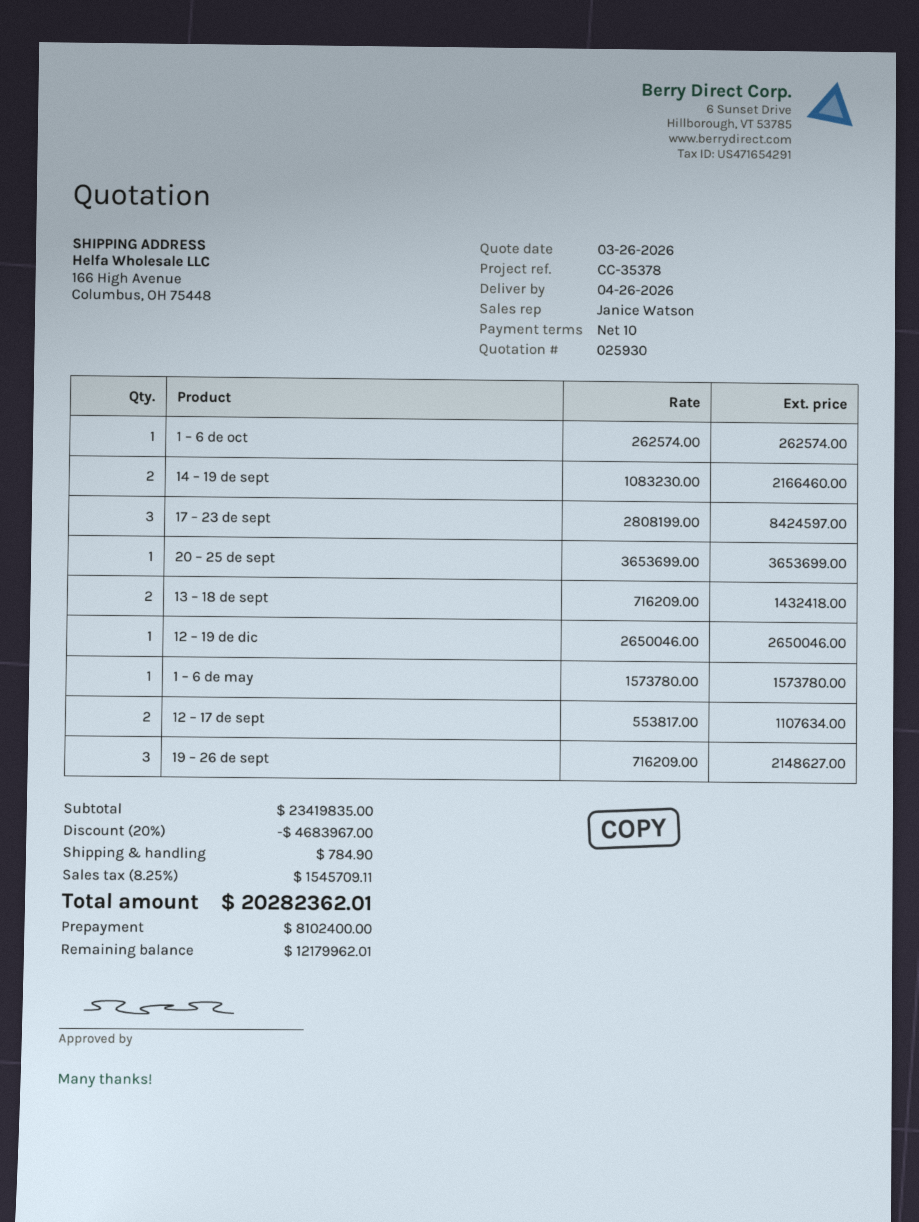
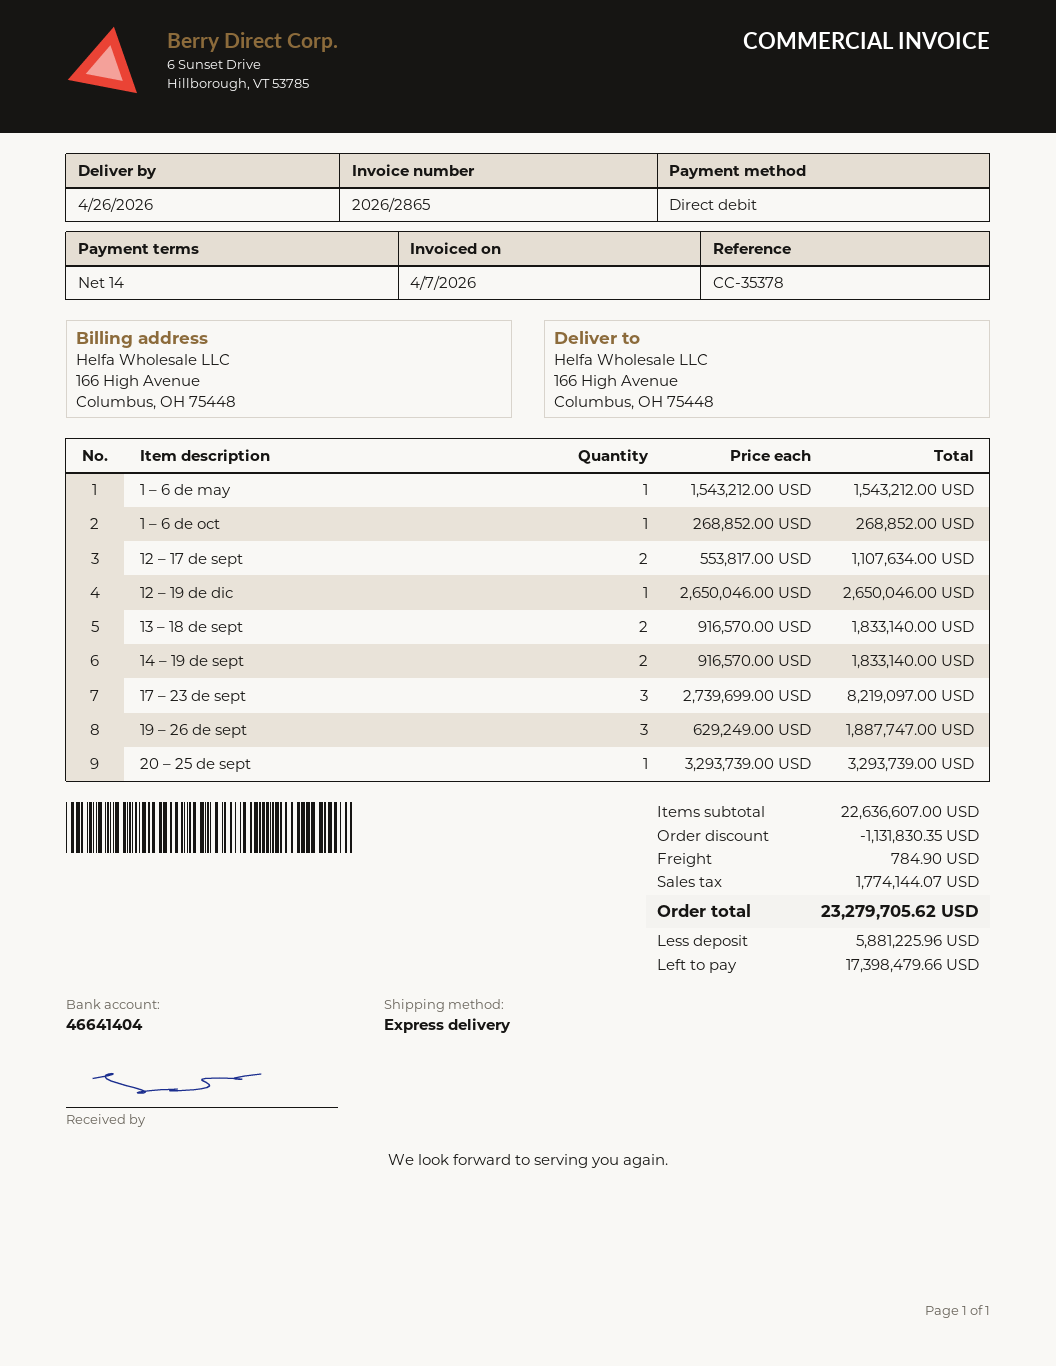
payment terms: 10 days -> 14 days
1 – 6 de oct: 1 x 262574.00 = 262574.00 -> 1 x 268852.00 = 268852.00
14 – 19 de sept: 2 x 1083230.00 = 2166460.00 -> 2 x 916570.00 = 1833140.00
17 – 23 de sept: 3 x 2808199.00 = 8424597.00 -> 3 x 2739699.00 = 8219097.00
20 – 25 de sept: 1 x 3653699.00 = 3653699.00 -> 1 x 3293739.00 = 3293739.00
13 – 18 de sept: 2 x 716209.00 = 1432418.00 -> 2 x 916570.00 = 1833140.00
1 – 6 de may: 1 x 1573780.00 = 1573780.00 -> 1 x 1543212.00 = 1543212.00
19 – 26 de sept: 3 x 716209.00 = 2148627.00 -> 3 x 629249.00 = 1887747.00
subtotal: 23419835.00 -> 22636607.00
discount: 4683967.00 -> 1131830.35
tax: 1545709.11 -> 1774144.07
total: 20282362.01 -> 23279705.62
deposit: 8102400.00 -> 5881225.96
balance: 12179962.01 -> 17398479.66

